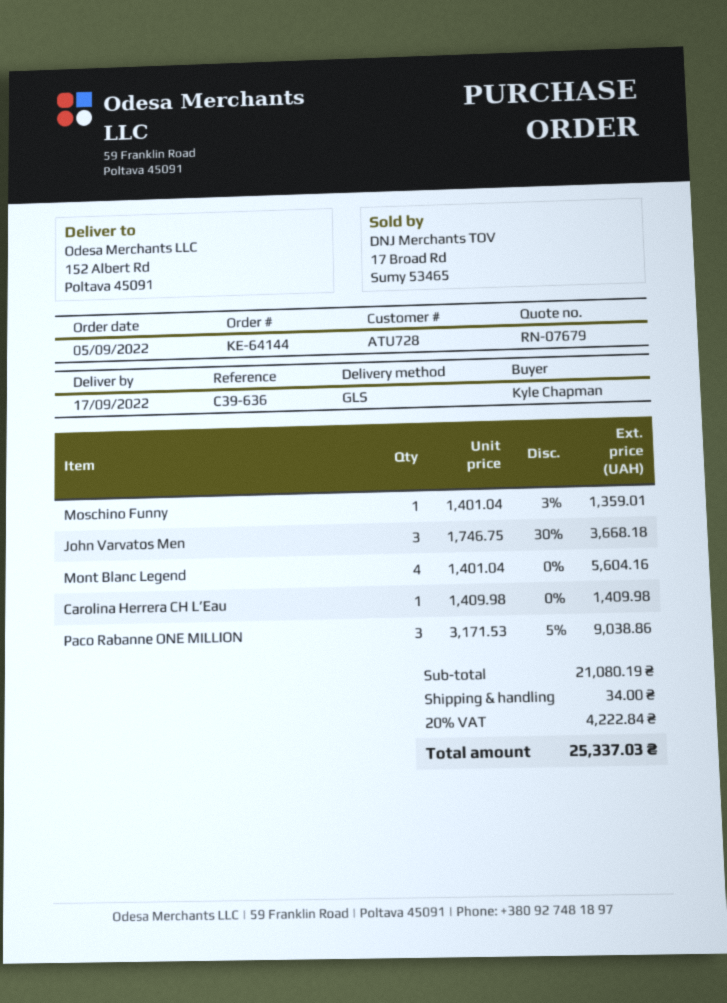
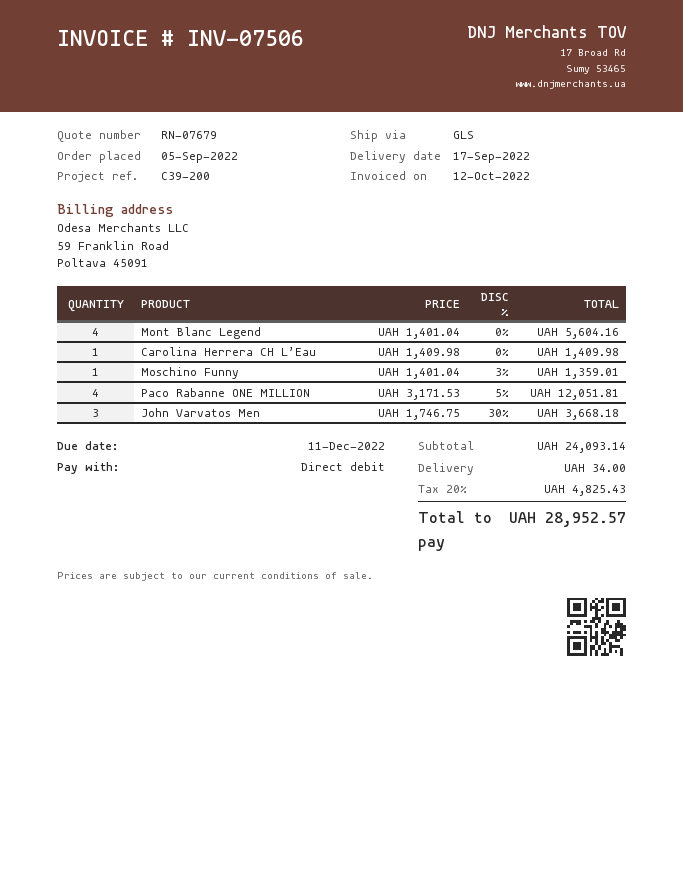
reference: C39-636 -> C39-200
Paco Rabanne ONE MILLION: 3 x 3171.53 - 5% = 9038.86 -> 4 x 3171.53 - 5% = 12051.81
subtotal: 21080.19 -> 24093.14
tax: 20% = 4222.84 -> 20% = 4825.43
total: 25337.03 -> 28952.57

